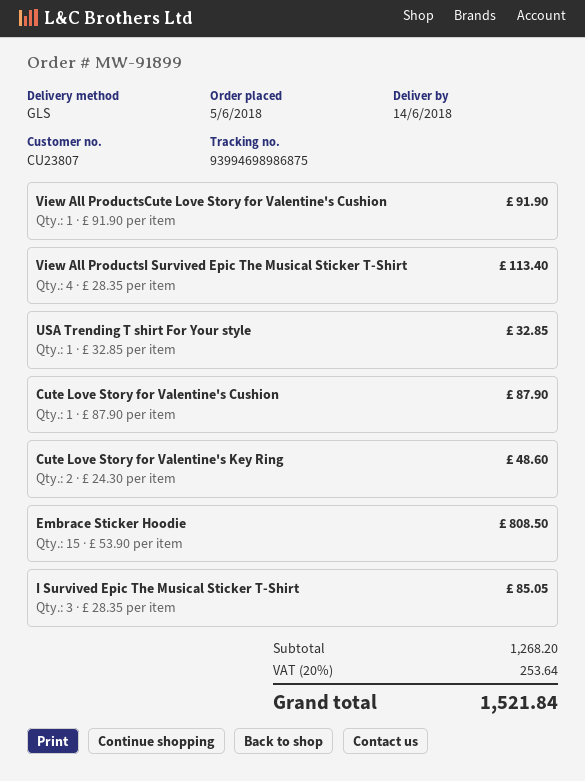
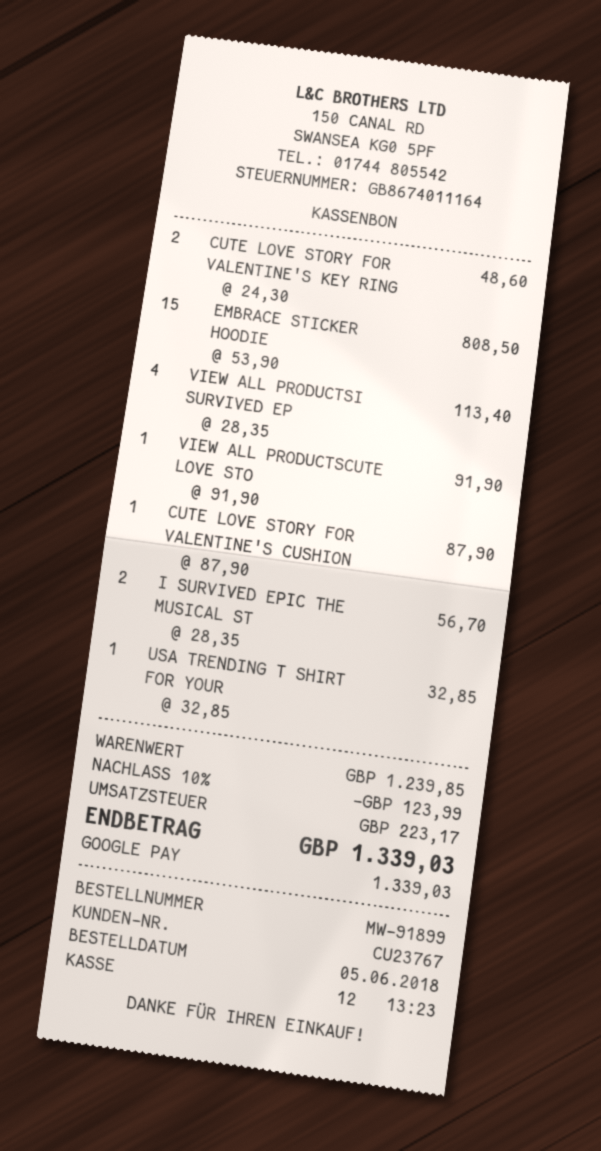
customer number: CU23807 -> CU23767
I Survived Epic The Musical Sticker T-Shirt: 3 x 28.35 = 85.05 -> 2 x 28.35 = 56.70
subtotal: 1268.20 -> 1239.85
discount: none -> 10% = 123.99
tax: 253.64 -> 223.17
total: 1521.84 -> 1339.03

